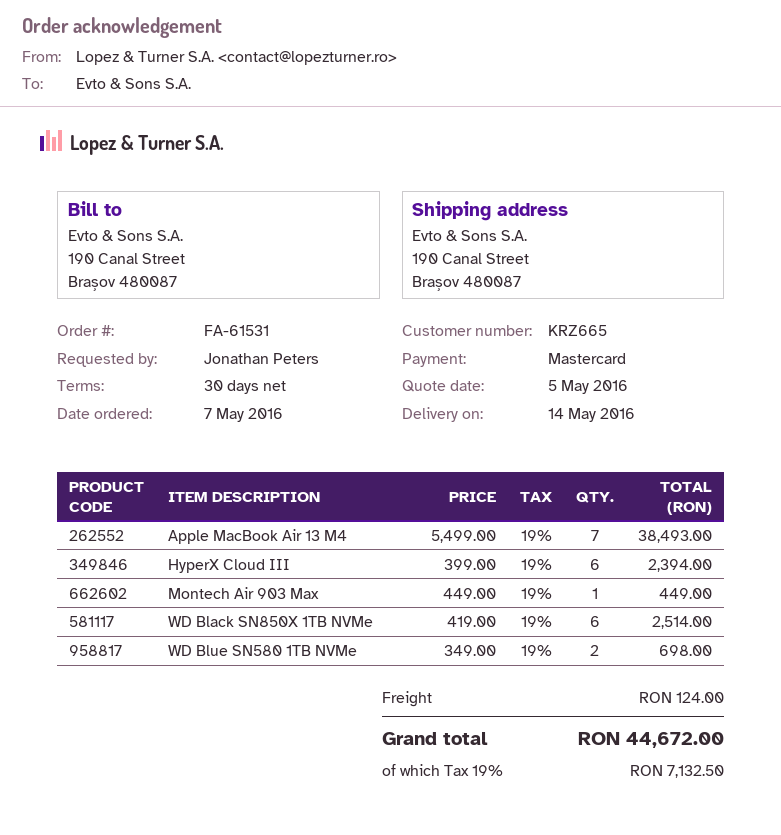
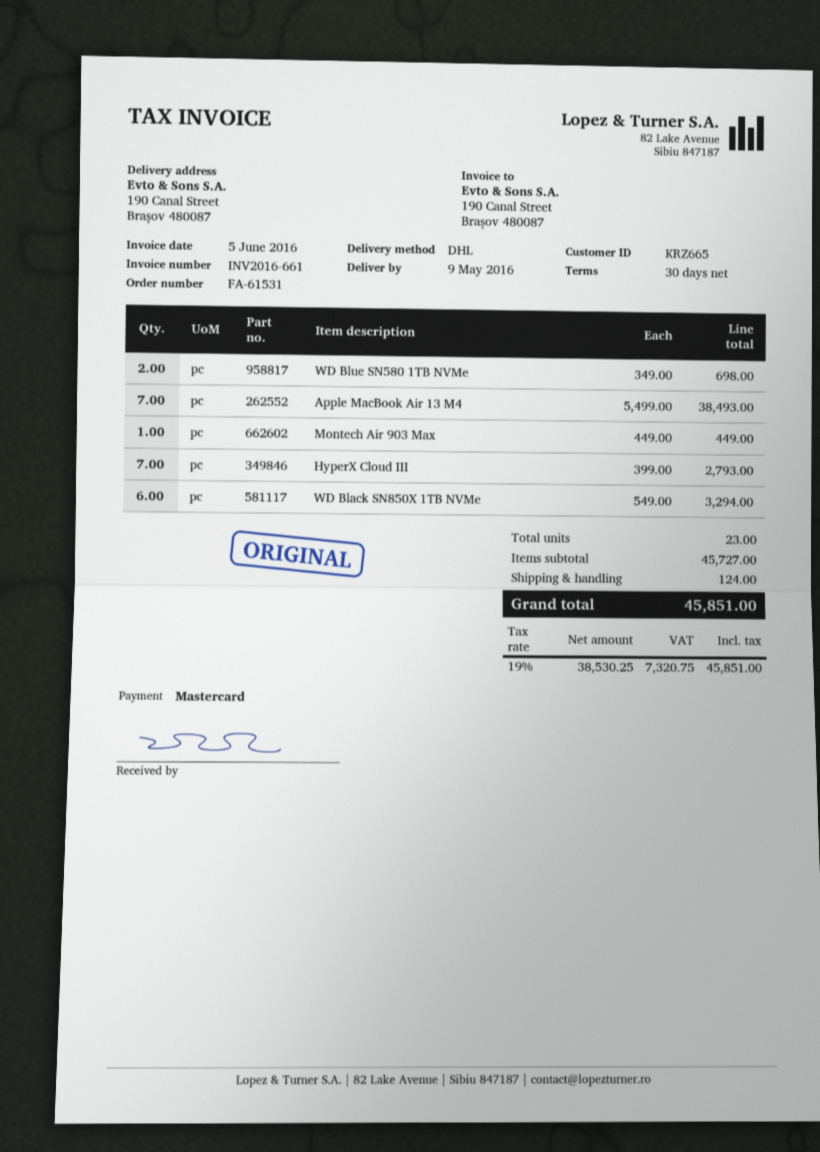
delivery date: 2016-05-14 -> 2016-05-09
HyperX Cloud III: 6 x 399.00 = 2394.00 -> 7 x 399.00 = 2793.00
WD Black SN850X 1TB NVMe: 6 x 419.00 = 2514.00 -> 6 x 549.00 = 3294.00
tax: 19% = 7132.50 -> 19% = 7320.75
total: 44672.00 -> 45851.00

